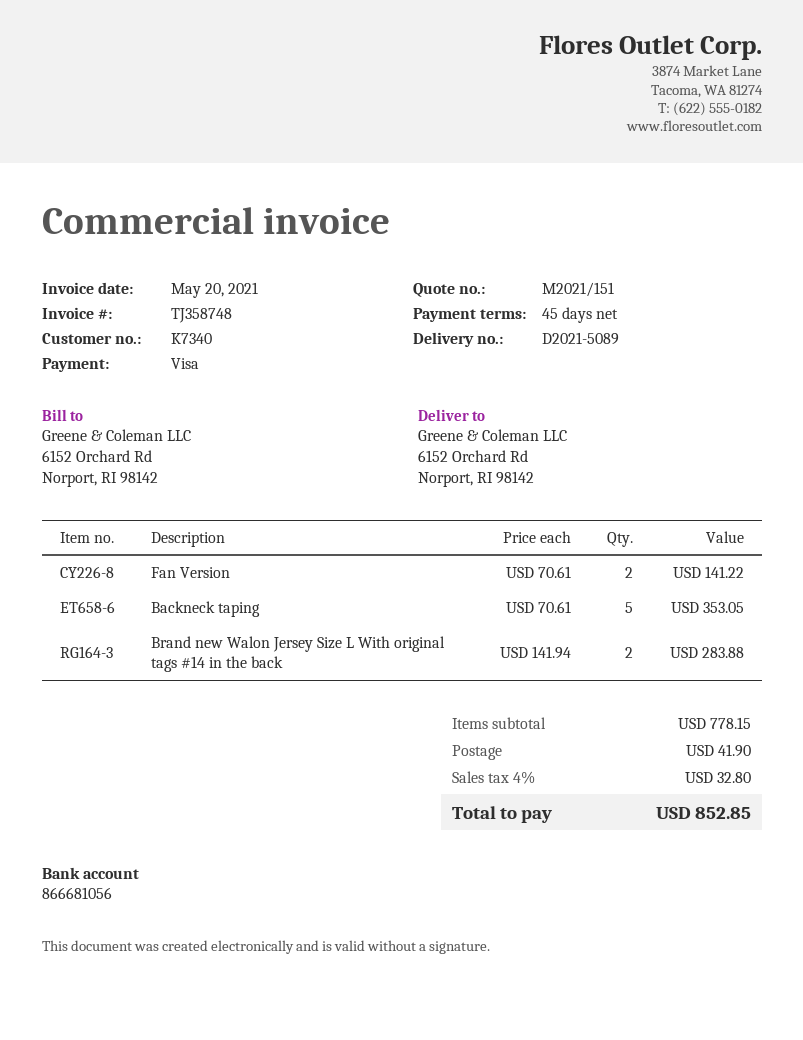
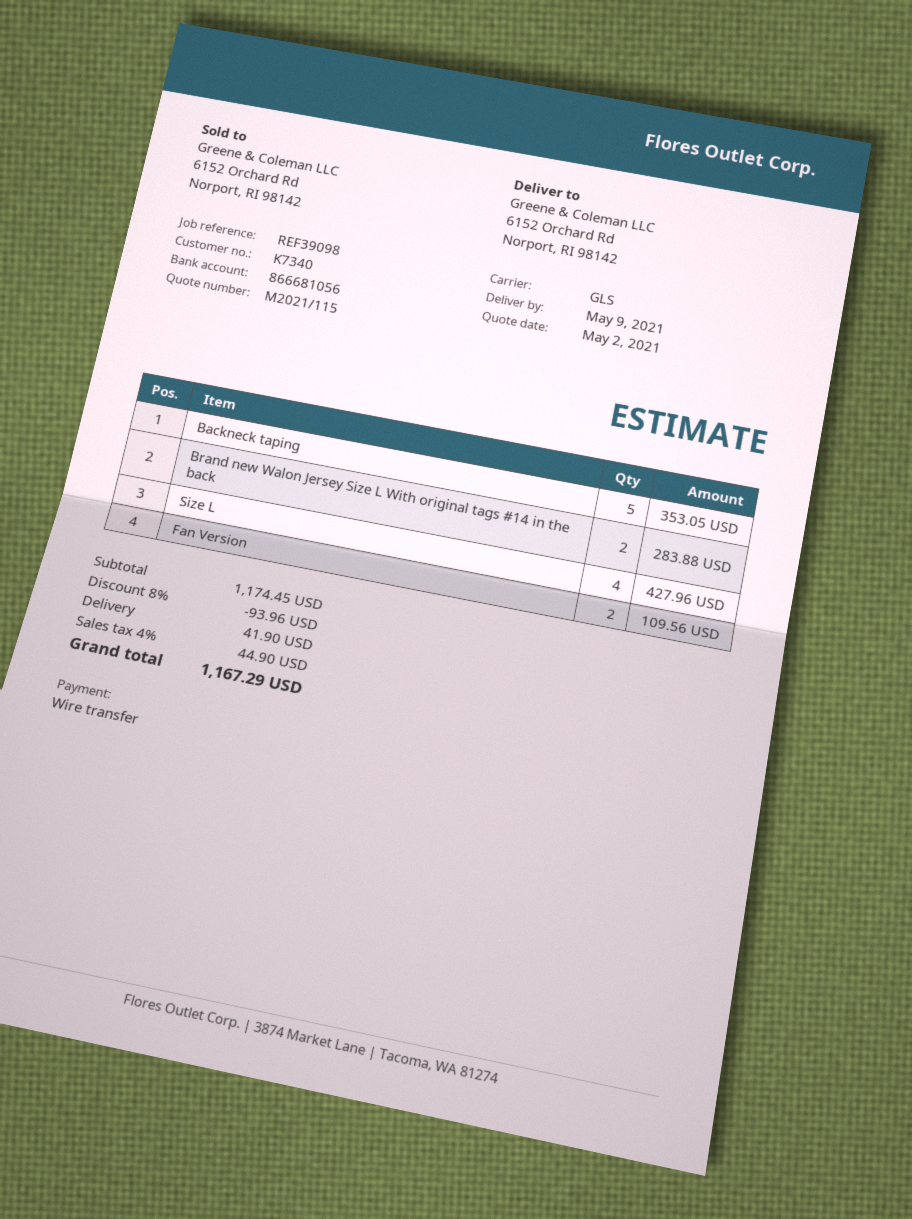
quote number: M2021/151 -> M2021/115
payment method: Visa -> bank transfer
Fan Version: 2 for 141.22 -> 2 for 109.56
Size L: none -> 4 for 427.96
subtotal: 778.15 -> 1174.45
discount: none -> 8% = 93.96
tax: 4% = 32.80 -> 4% = 44.90
total: 852.85 -> 1167.29

